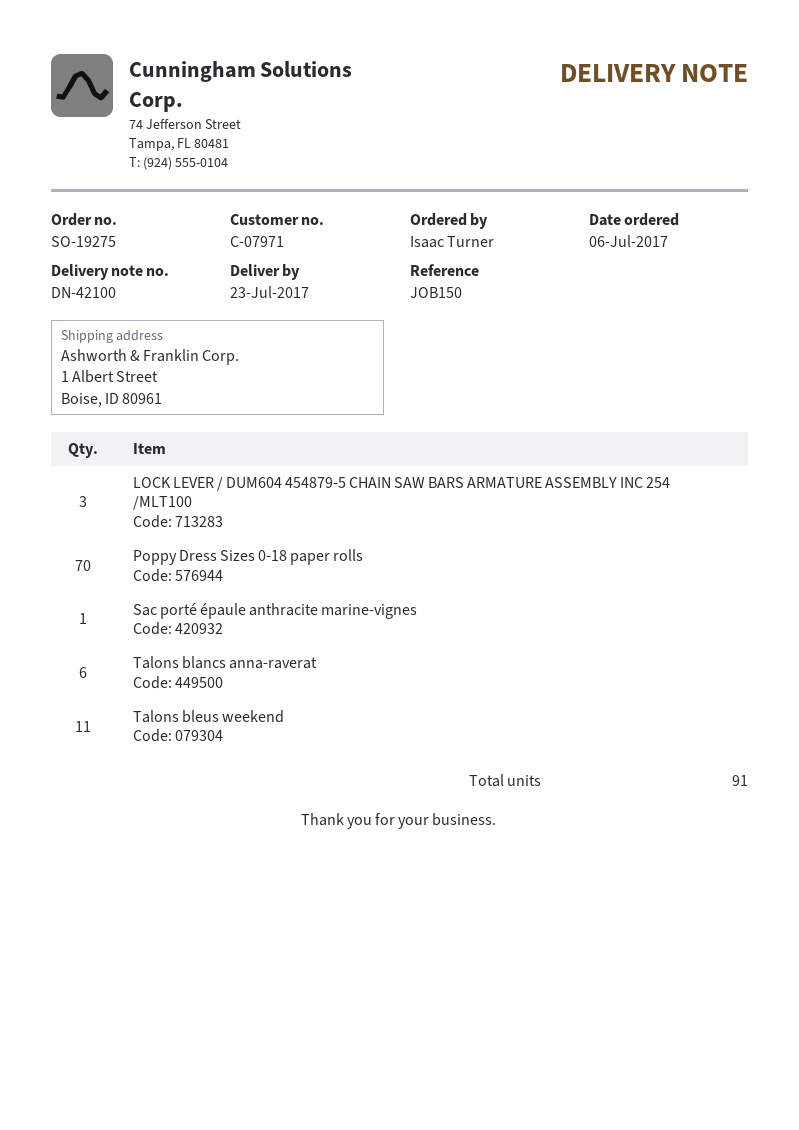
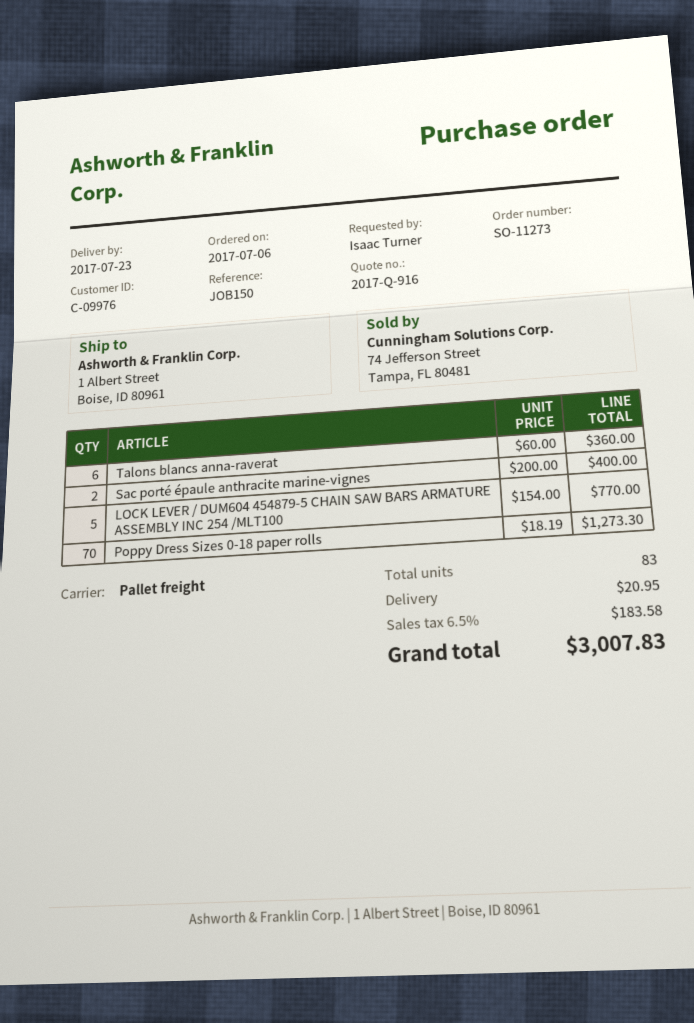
order number: SO-19275 -> SO-11273
customer number: C-07971 -> C-09976
LOCK LEVER / DUM604 454879-5 CHAIN SAW BARS ARMATURE ASSEMBLY INC 254 /MLT100: 3 -> 5
Sac porté épaule anthracite marine-vignes: 1 -> 2
Talons bleus weekend: 11 -> none
total quantity: 91 -> 83

